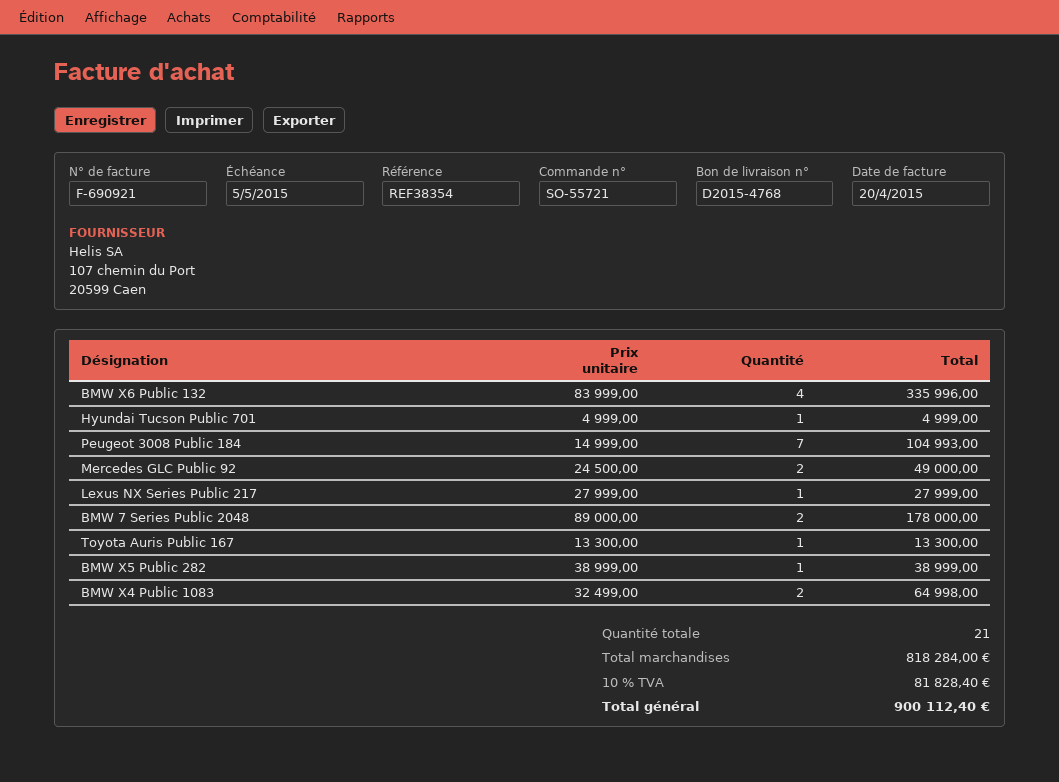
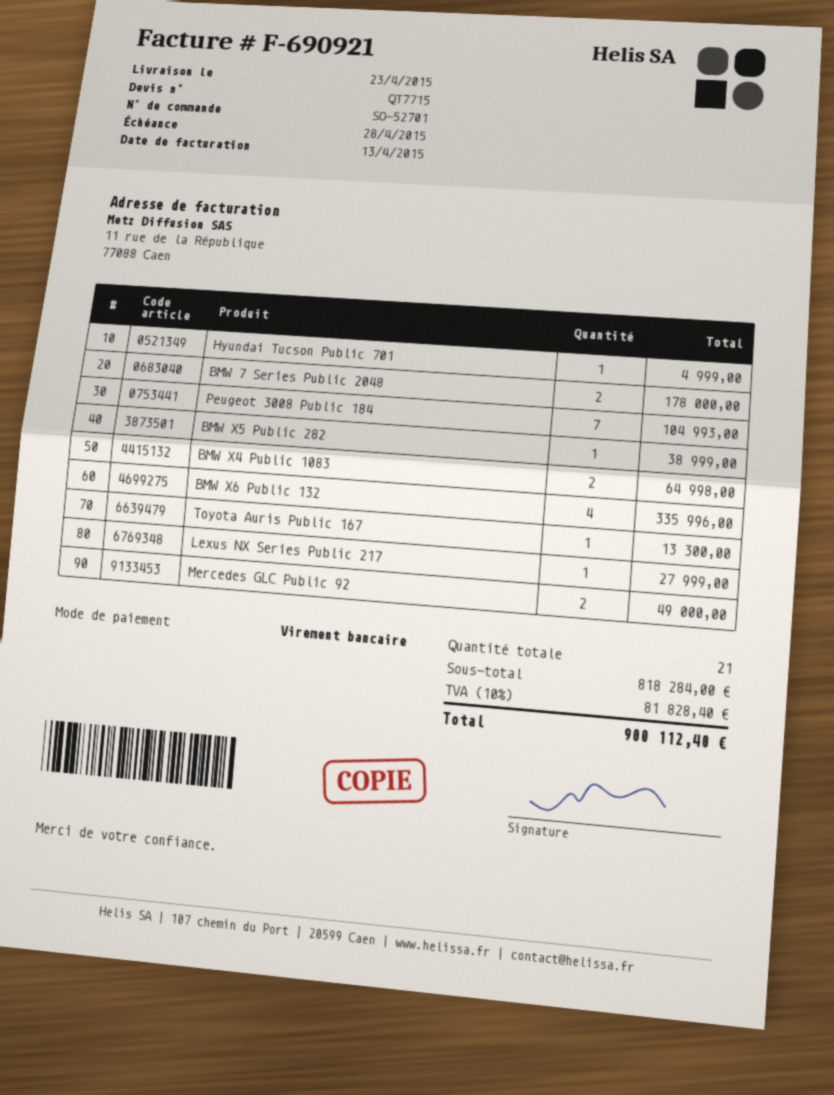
order number: SO-55721 -> SO-52701
invoice date: 2015-04-20 -> 2015-04-13
due date: 2015-05-05 -> 2015-04-28

